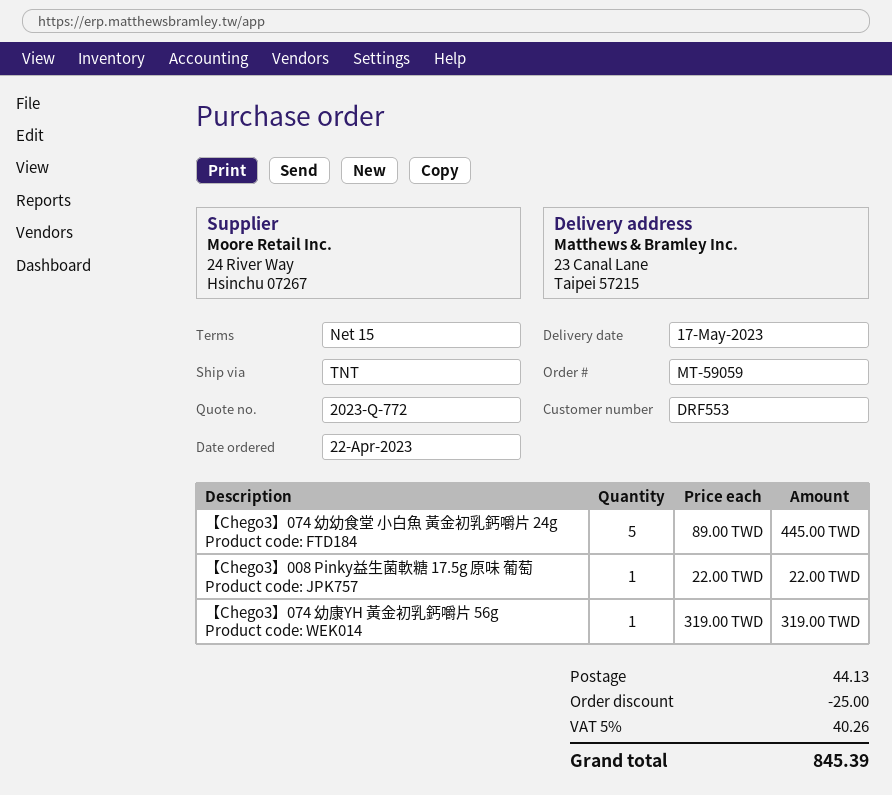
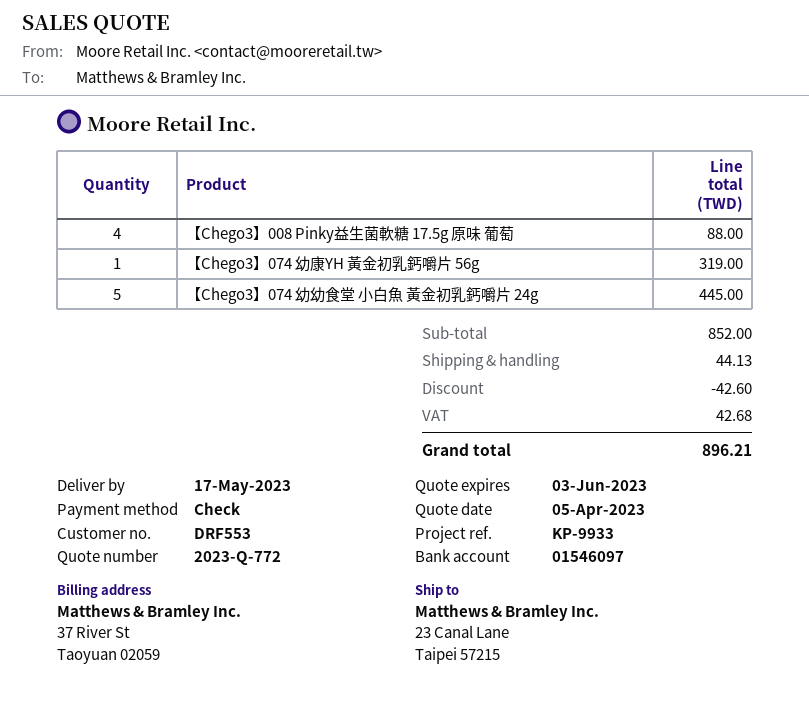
【Chego3】008 Pinky益生菌軟糖 17.5g 原味 葡萄: 1 for 22.00 -> 4 for 88.00
discount: 25.00 -> 42.60
tax: 40.26 -> 42.68
total: 845.39 -> 896.21

